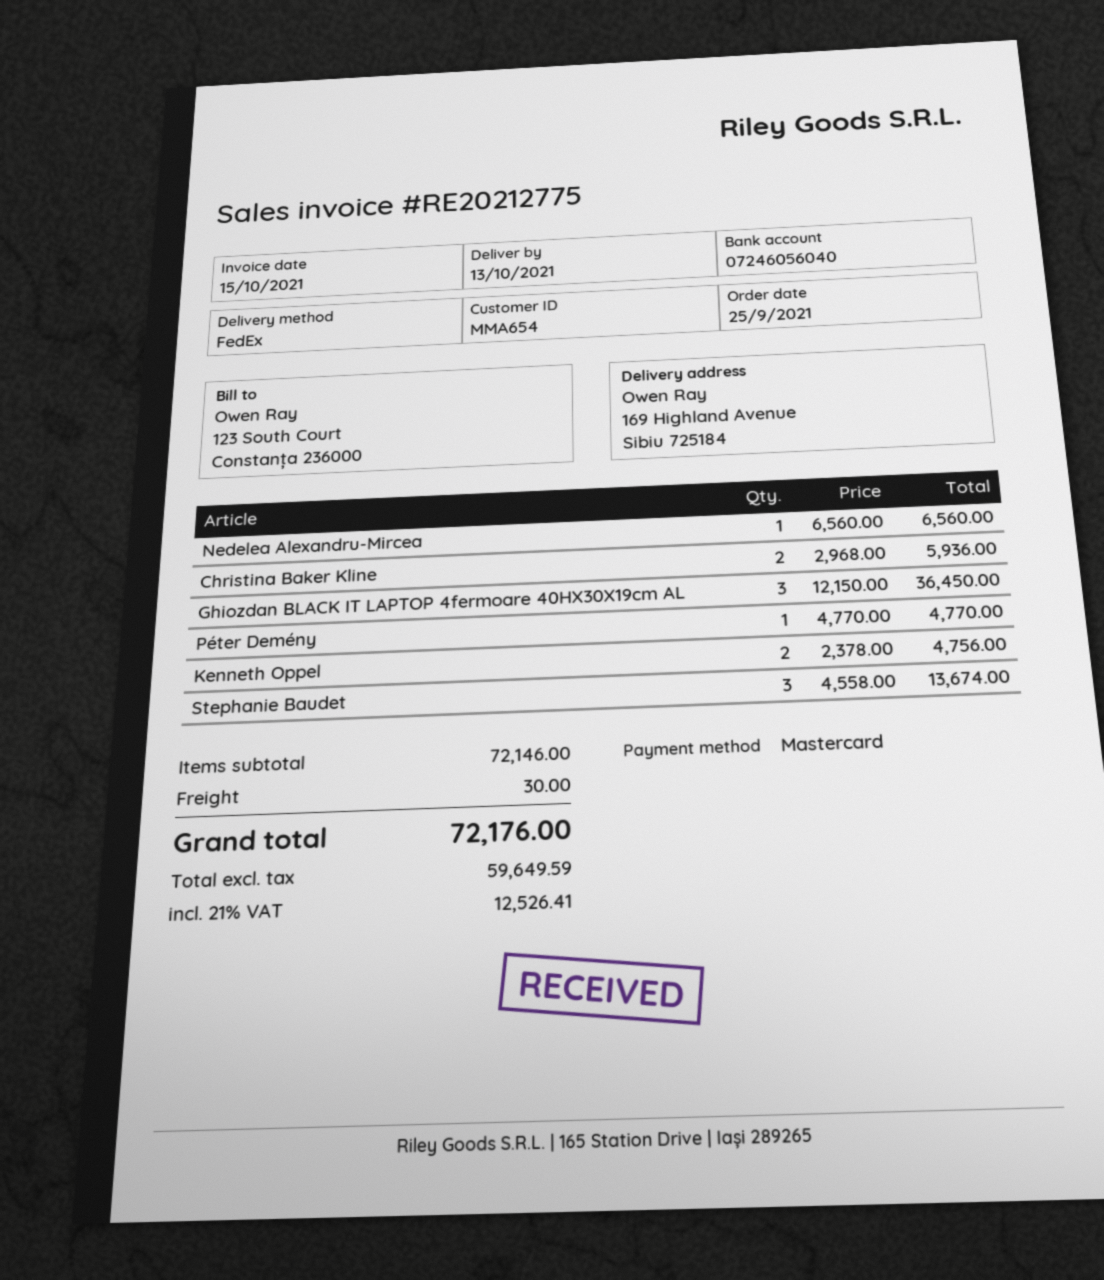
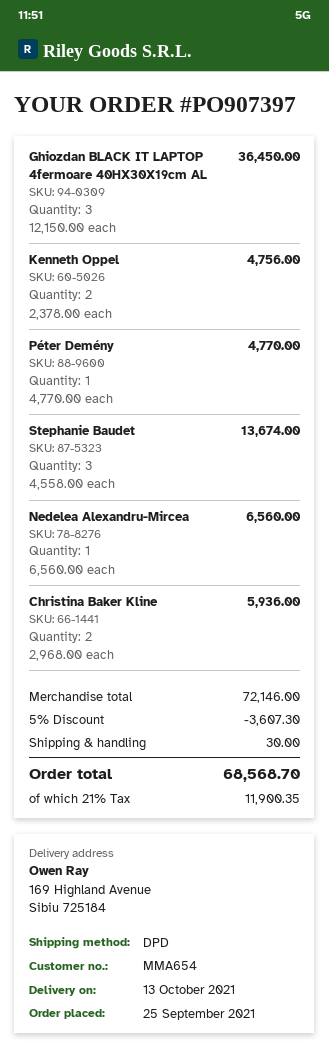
shipping method: FedEx -> DPD
discount: none -> 5% = 3607.30
tax: 21% = 12526.41 -> 21% = 11900.35
total: 72176.00 -> 68568.70

